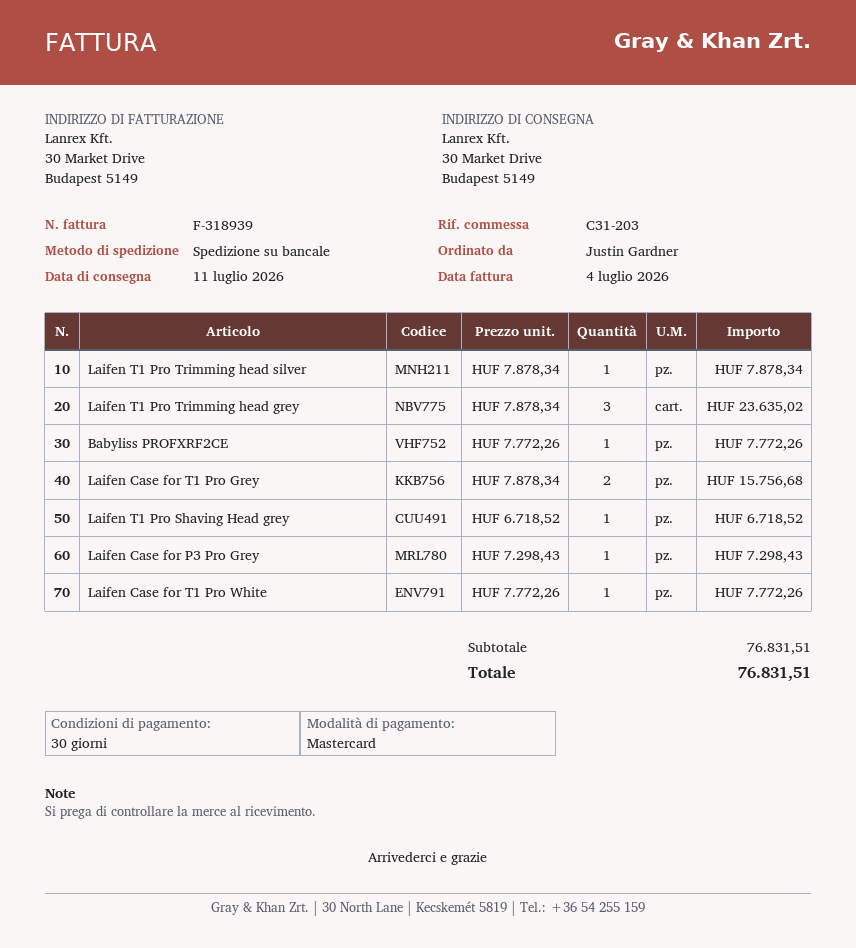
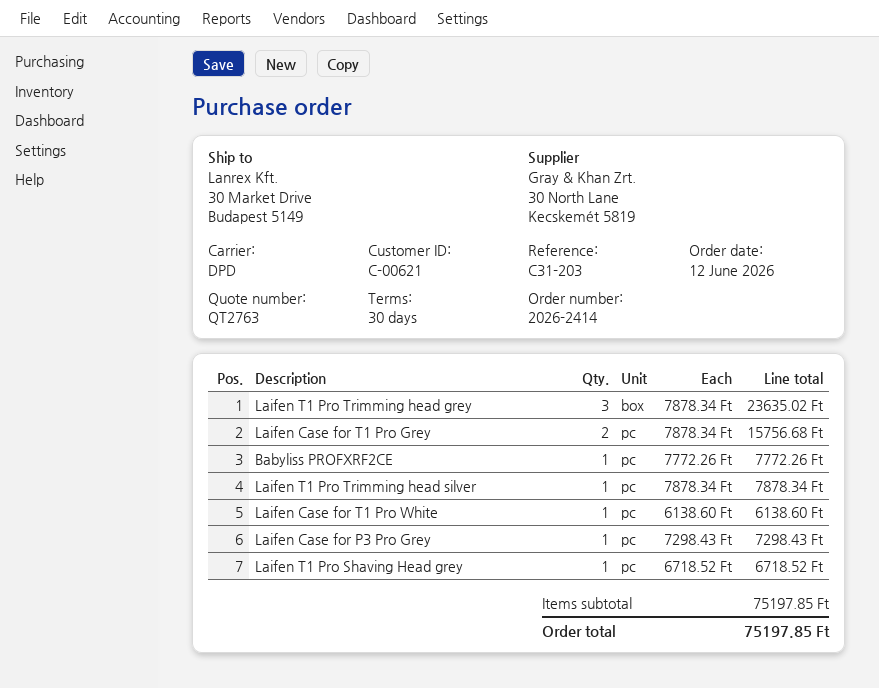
shipping method: pallet freight -> DPD
Laifen Case for T1 Pro White: 1 x 7772.26 = 7772.26 -> 1 x 6138.60 = 6138.60
subtotal: 76831.51 -> 75197.85
total: 76831.51 -> 75197.85

